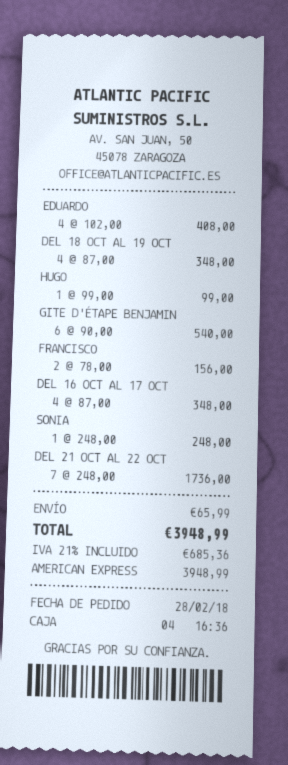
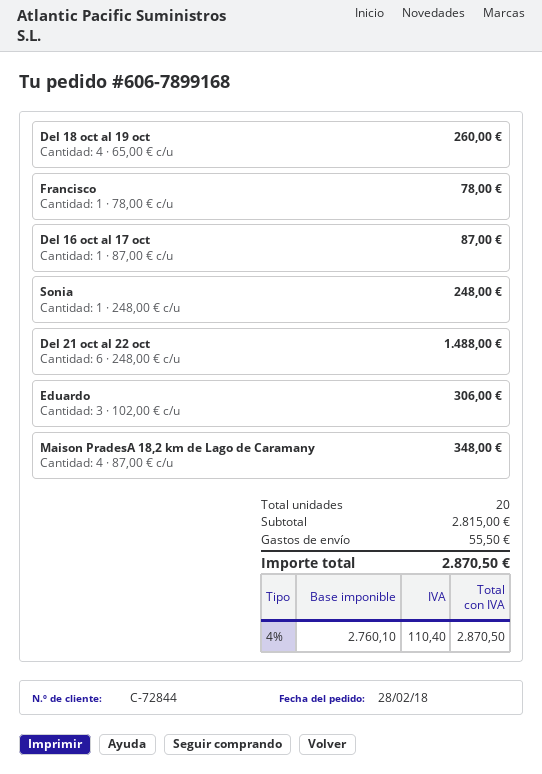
EDUARDO: 4 x 102.00 = 408.00 -> 3 x 102.00 = 306.00
DEL 18 OCT AL 19 OCT: 4 x 87.00 = 348.00 -> 4 x 65.00 = 260.00
HUGO: 1 x 99.00 = 99.00 -> none
GITE D'ÉTAPE BENJAMIN: 6 x 90.00 = 540.00 -> none
FRANCISCO: 2 x 78.00 = 156.00 -> 1 x 78.00 = 78.00
DEL 16 OCT AL 17 OCT: 4 x 87.00 = 348.00 -> 1 x 87.00 = 87.00
DEL 21 OCT AL 22 OCT: 7 x 248.00 = 1736.00 -> 6 x 248.00 = 1488.00
Maison PradesA 18,2 km de Lago de Caramany: none -> 4 x 87.00 = 348.00
shipping: 65.99 -> 55.50
tax: 21% = 685.36 -> 4% = 110.40
total: 3948.99 -> 2870.50

